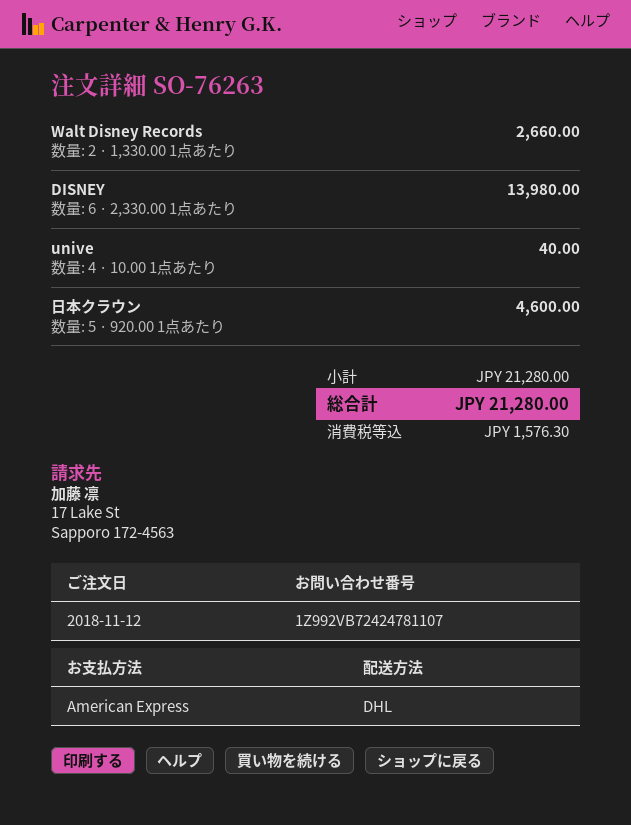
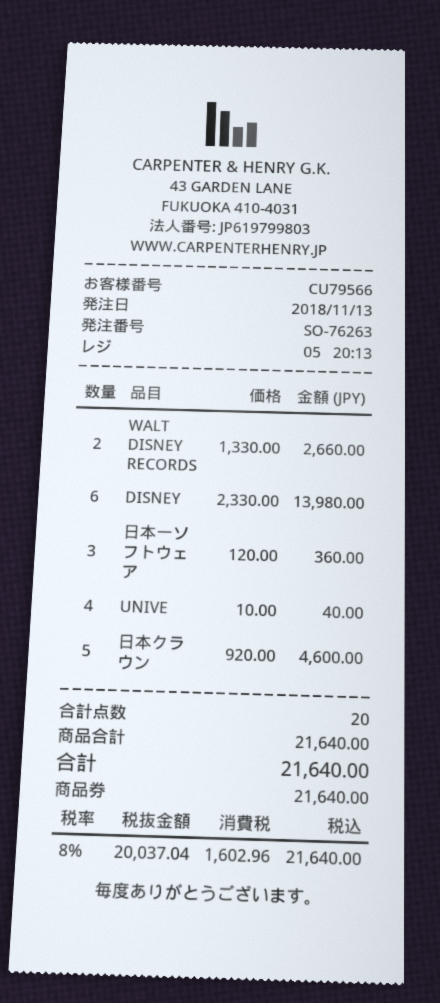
order date: 2018-11-12 -> 2018-11-13
payment method: American Express -> gift card
日本一ソフトウェア: none -> 3 x 120.00 = 360.00
subtotal: 21280.00 -> 21640.00
tax: 1576.30 -> 1602.96
total: 21280.00 -> 21640.00

